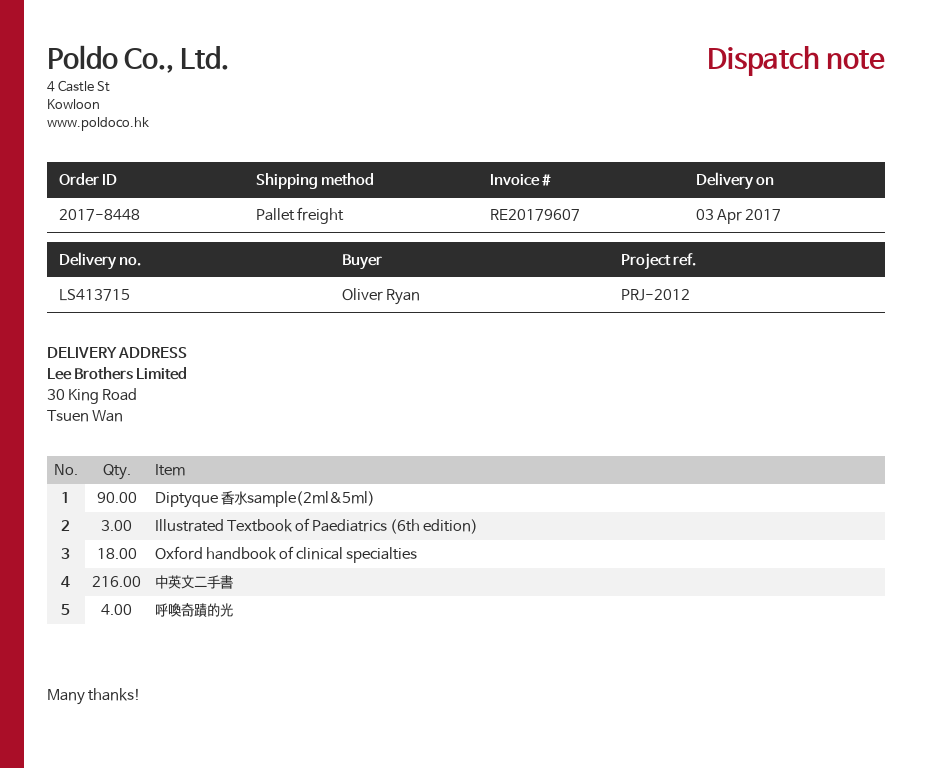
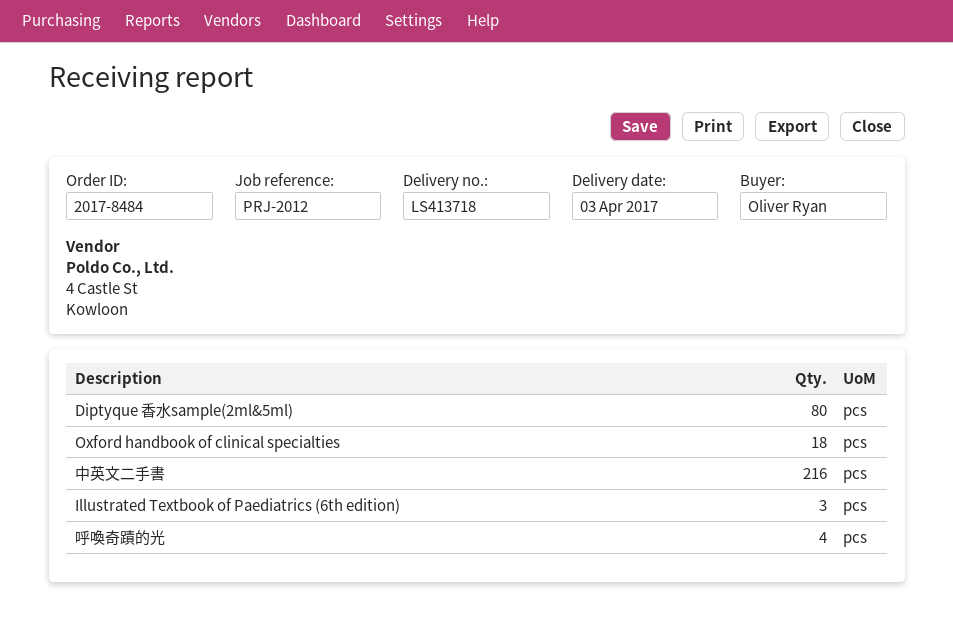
order number: 2017-8448 -> 2017-8484
delivery note number: LS413715 -> LS413718
Diptyque 香水sample(2ml&5ml): 90 -> 80

